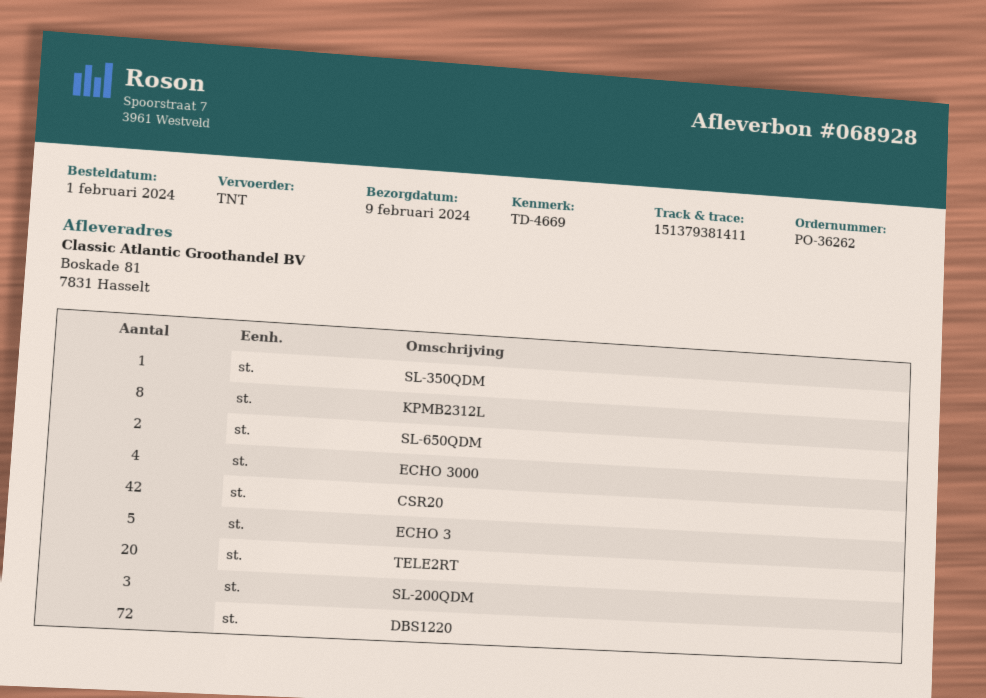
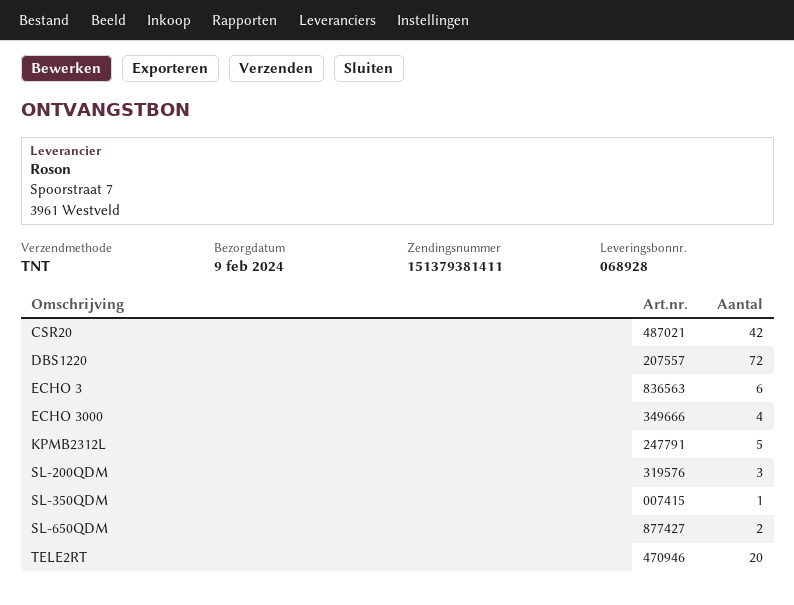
KPMB2312L: 8 -> 5
ECHO 3: 5 -> 6

